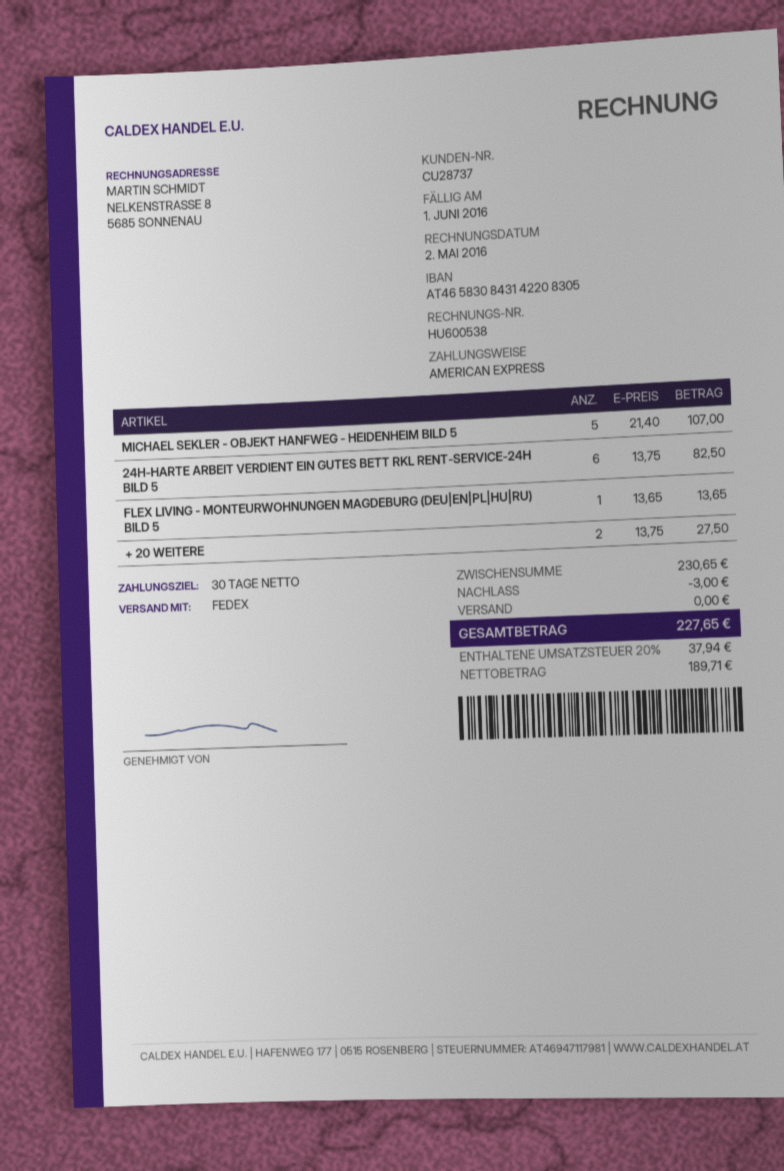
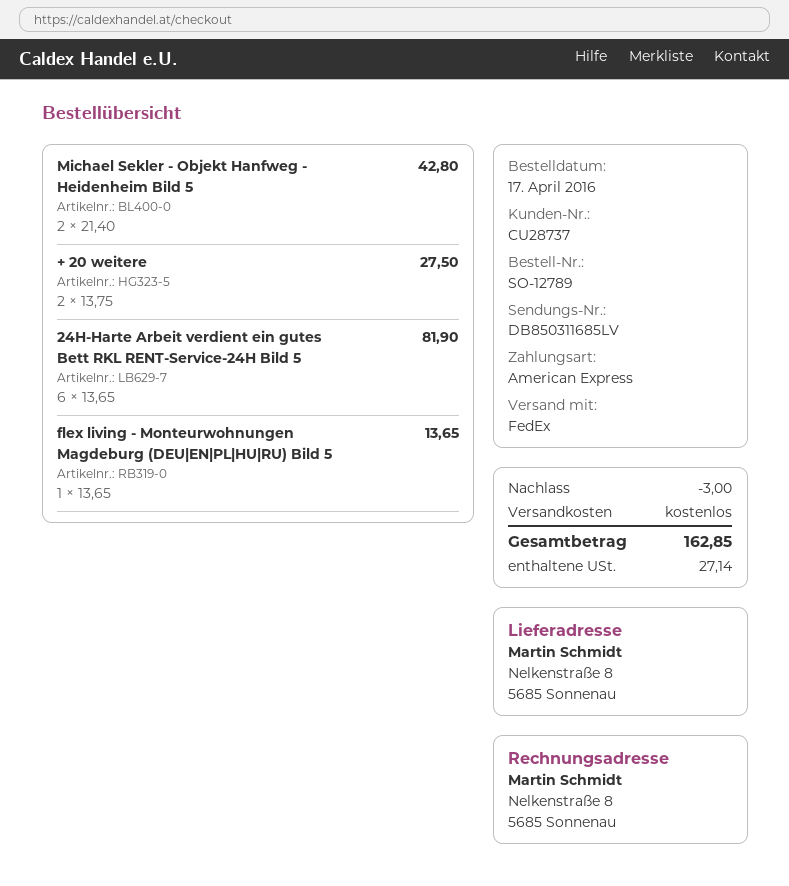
MICHAEL SEKLER - OBJEKT HANFWEG - HEIDENHEIM BILD 5: 5 x 21.40 = 107.00 -> 2 x 21.40 = 42.80
24H-HARTE ARBEIT VERDIENT EIN GUTES BETT RKL RENT-SERVICE-24H BILD 5: 6 x 13.75 = 82.50 -> 6 x 13.65 = 81.90
tax: 37.94 -> 27.14
total: 227.65 -> 162.85

